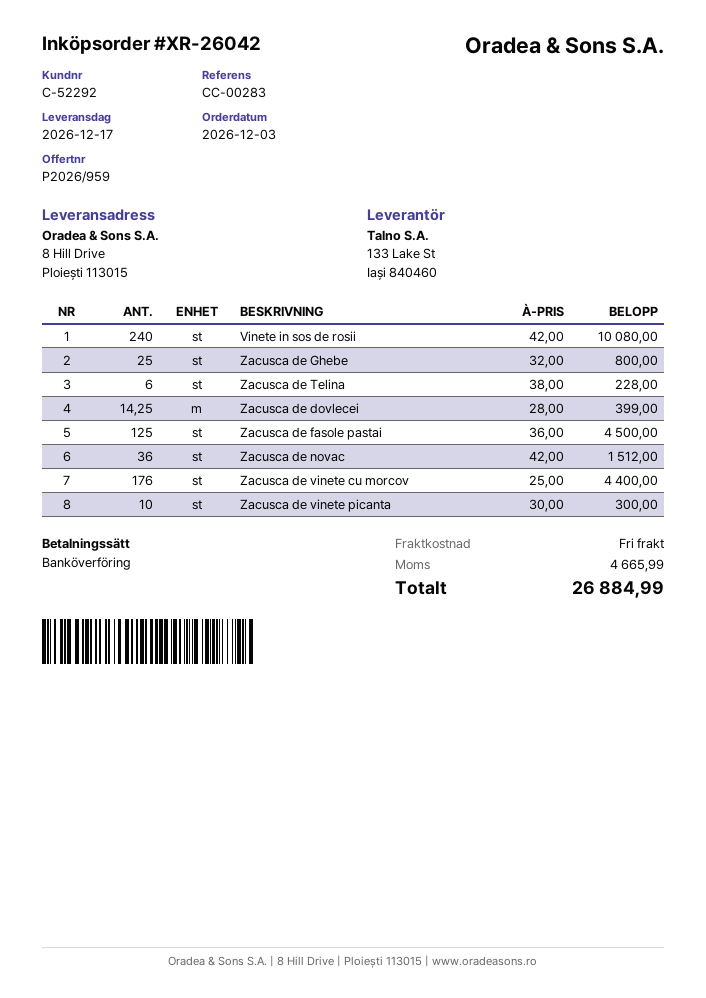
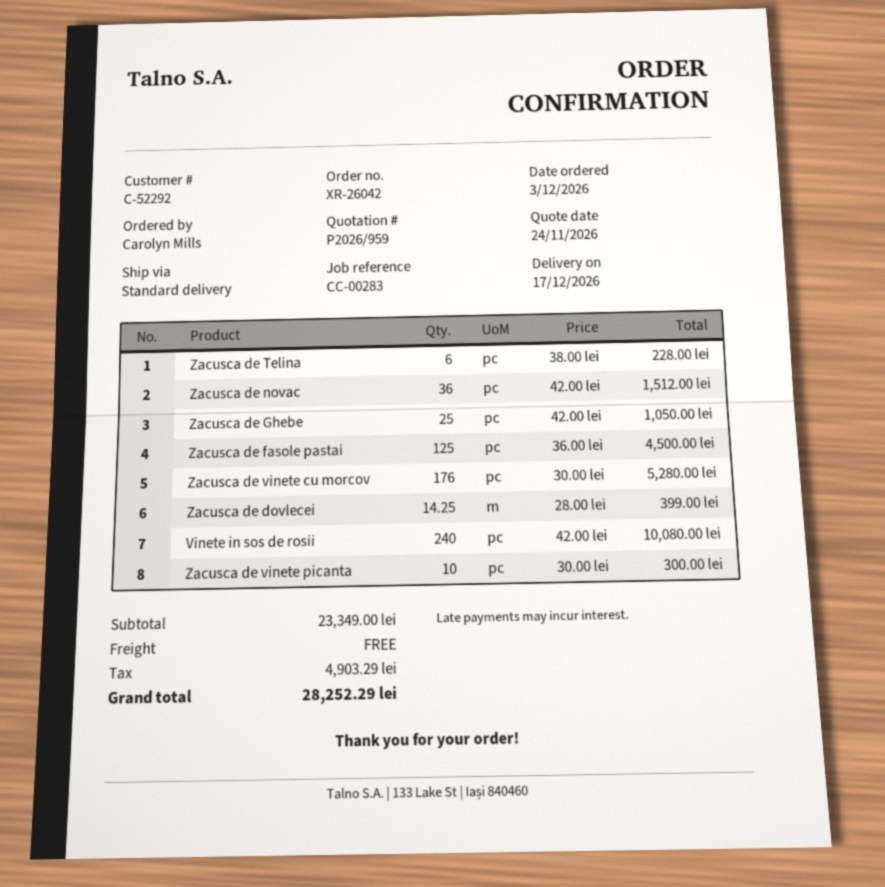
Zacusca de Ghebe: 25 x 32.00 = 800.00 -> 25 x 42.00 = 1050.00
Zacusca de vinete cu morcov: 176 x 25.00 = 4400.00 -> 176 x 30.00 = 5280.00
tax: 4665.99 -> 4903.29
total: 26884.99 -> 28252.29

